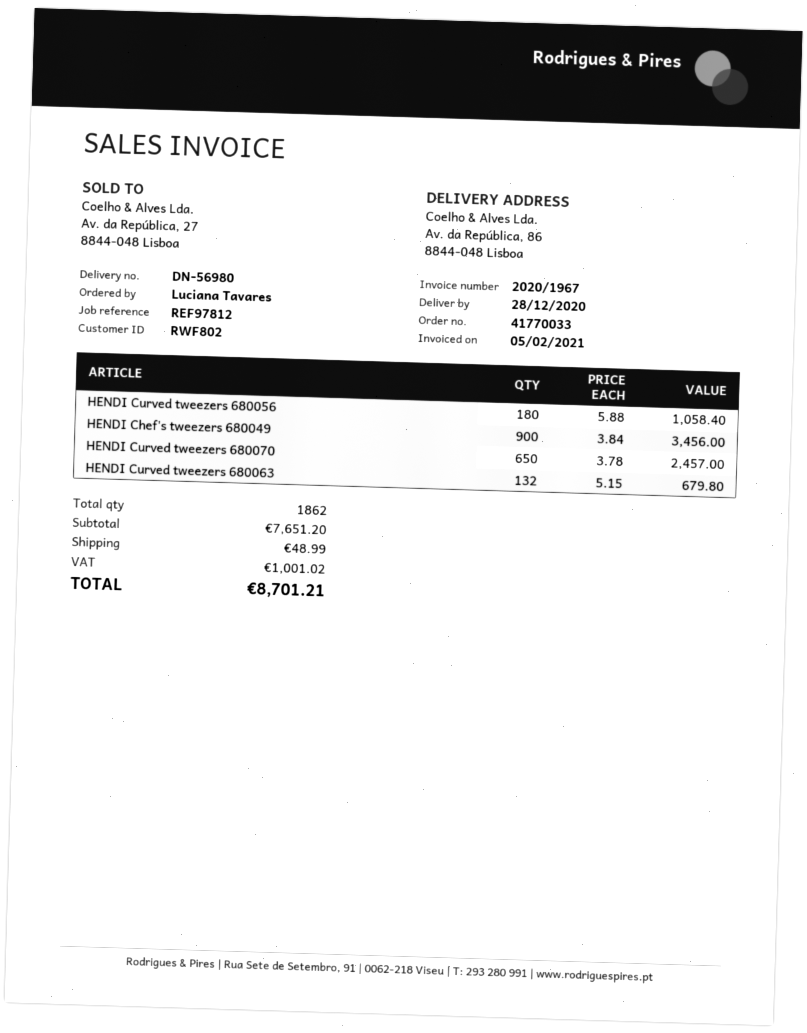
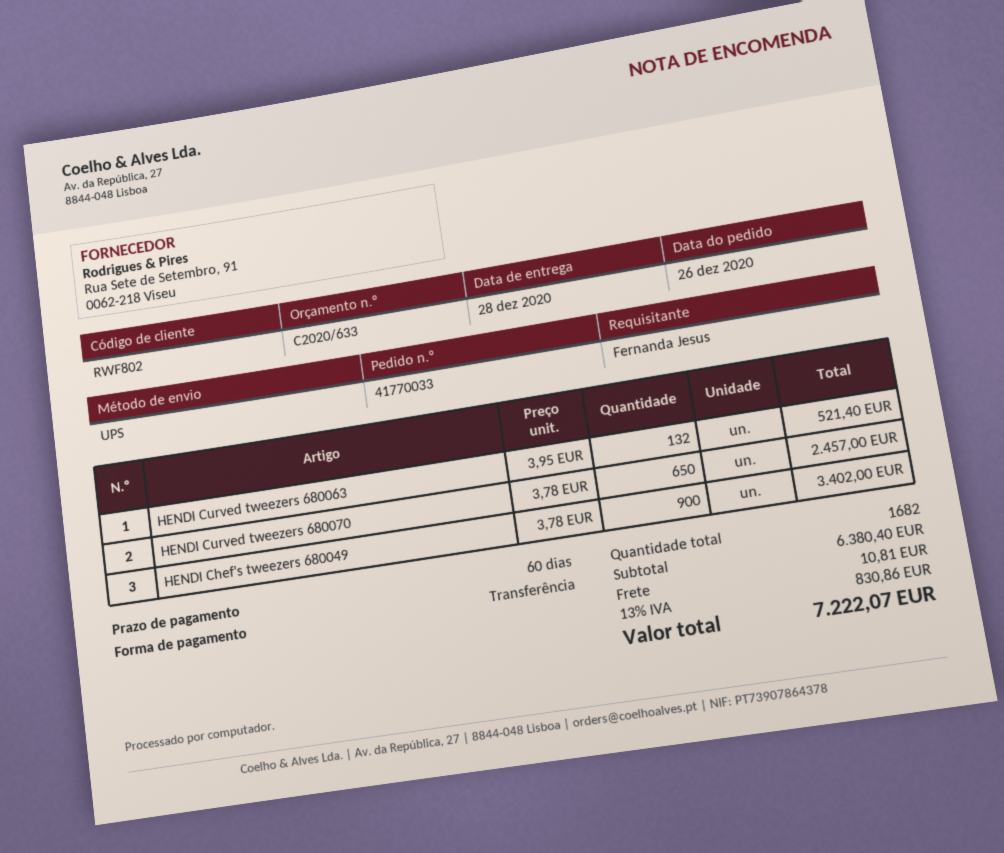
ordered by: Luciana Tavares -> Fernanda Jesus
HENDI Curved tweezers 680056: 180 x 5.88 = 1058.40 -> none
HENDI Chef's tweezers 680049: 900 x 3.84 = 3456.00 -> 900 x 3.78 = 3402.00
HENDI Curved tweezers 680063: 132 x 5.15 = 679.80 -> 132 x 3.95 = 521.40
total quantity: 1862 -> 1682
subtotal: 7651.20 -> 6380.40
shipping: 48.99 -> 10.81
tax: 1001.02 -> 830.86
total: 8701.21 -> 7222.07

